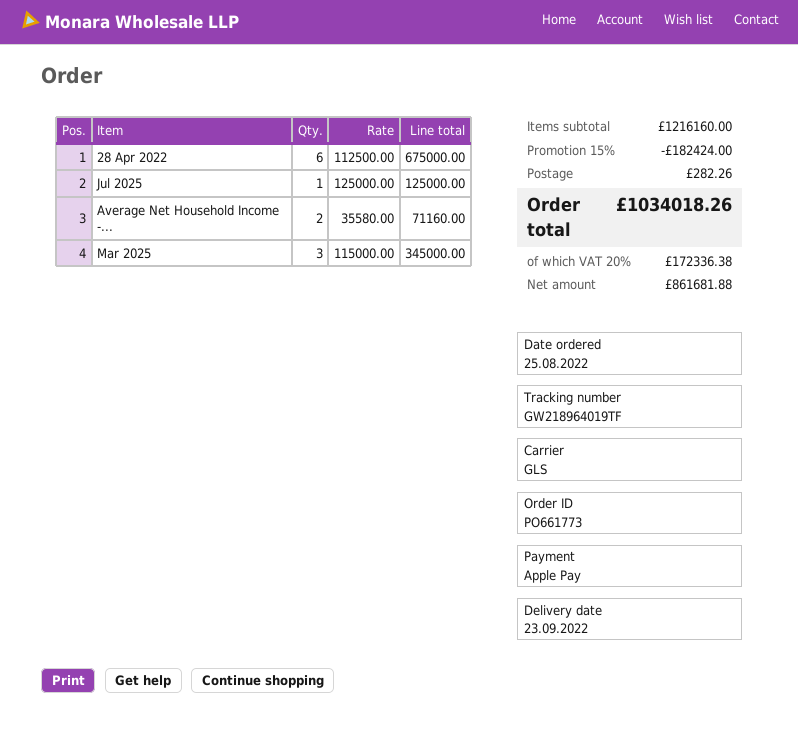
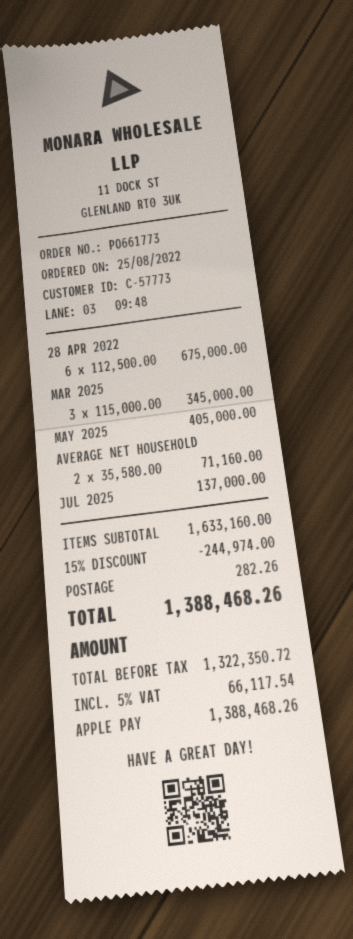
Jul 2025: 1 x 125000.00 = 125000.00 -> 1 x 137000.00 = 137000.00
MAY 2025: none -> 1 x 405000.00 = 405000.00
subtotal: 1216160.00 -> 1633160.00
discount: 15% = 182424.00 -> 15% = 244974.00
net: 861681.88 -> 1322350.72
tax: 20% = 172336.38 -> 5% = 66117.54
total: 1034018.26 -> 1388468.26

